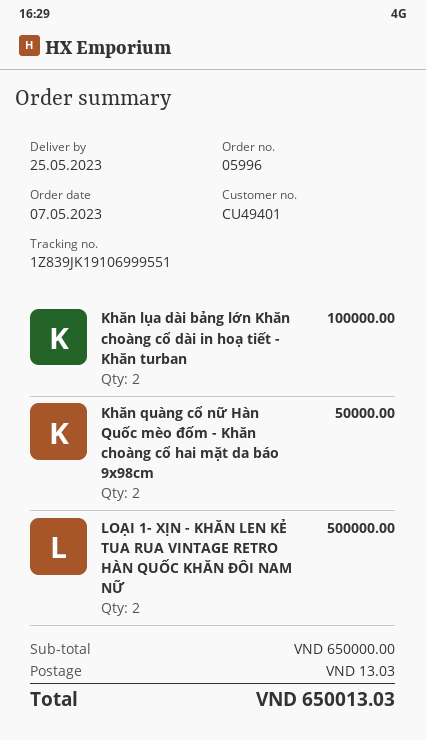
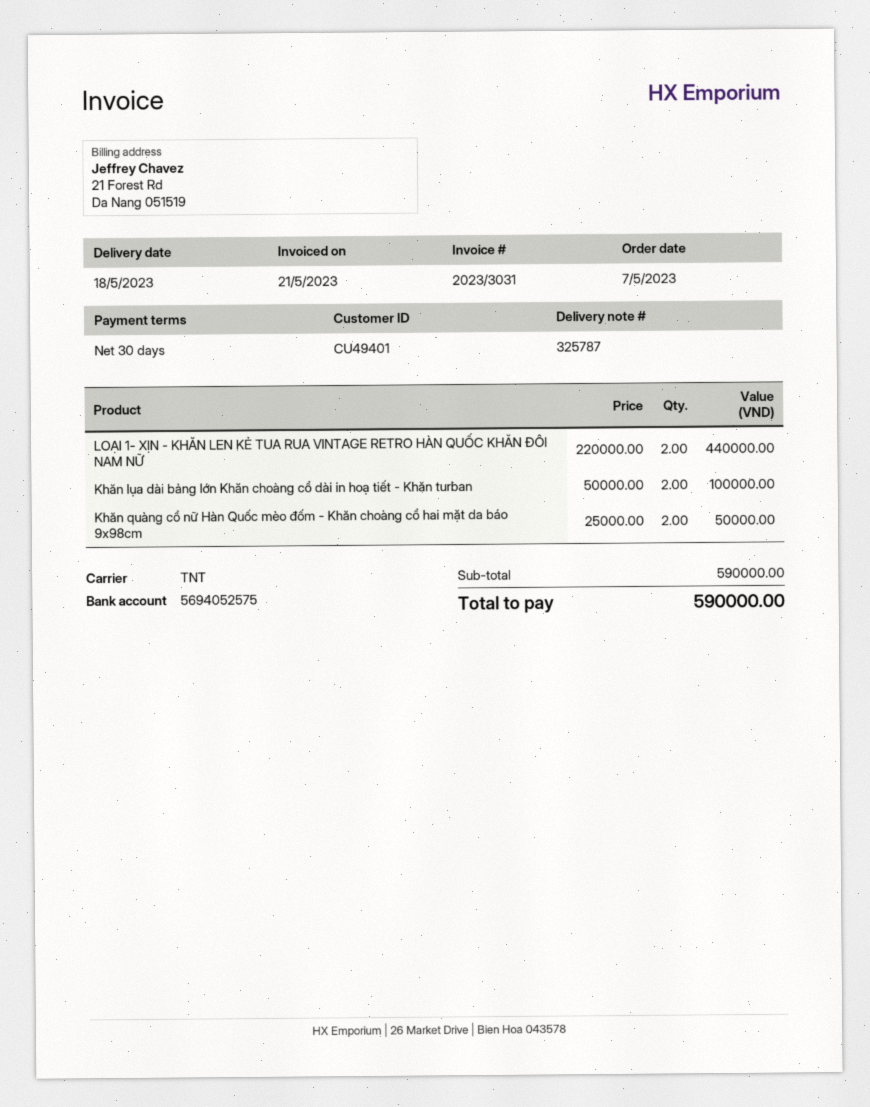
delivery date: 2023-05-25 -> 2023-05-18
LOẠI 1- XỊN - KHĂN LEN KẺ TUA RUA VINTAGE RETRO HÀN QUỐC KHĂN ĐÔI NAM NỮ: 2 for 500000.00 -> 2 for 440000.00
subtotal: 650000.00 -> 590000.00
shipping: 13.03 -> none
total: 650013.03 -> 590000.00

